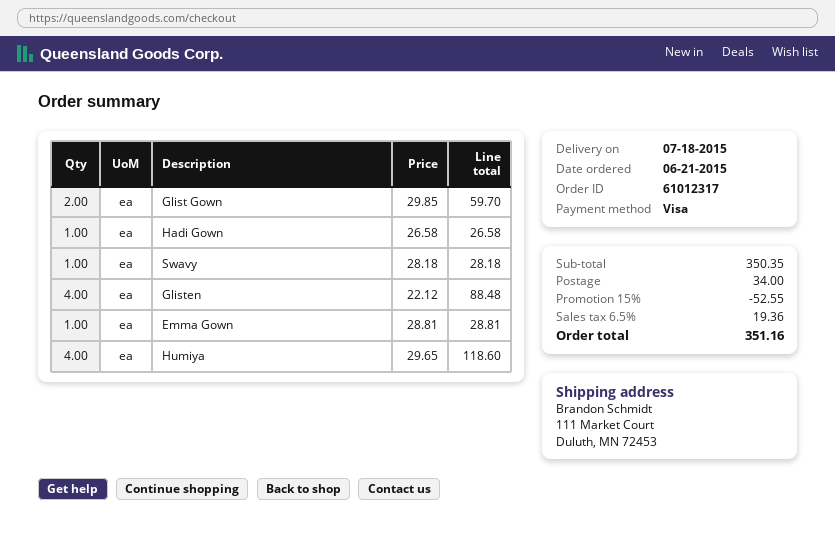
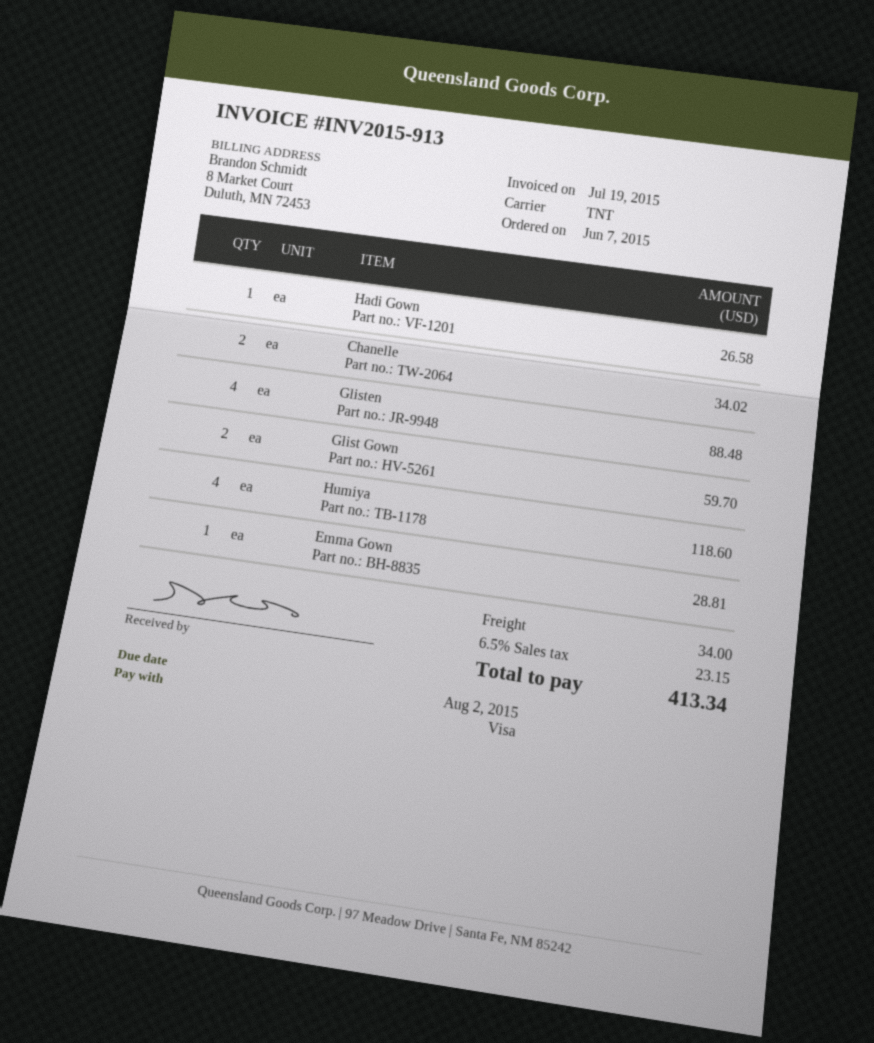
order date: 2015-06-21 -> 2015-06-07
Swavy: 1 for 28.18 -> none
Chanelle: none -> 2 for 34.02
discount: 15% = 52.55 -> none
tax: 6.5% = 19.36 -> 6.5% = 23.15
total: 351.16 -> 413.34

